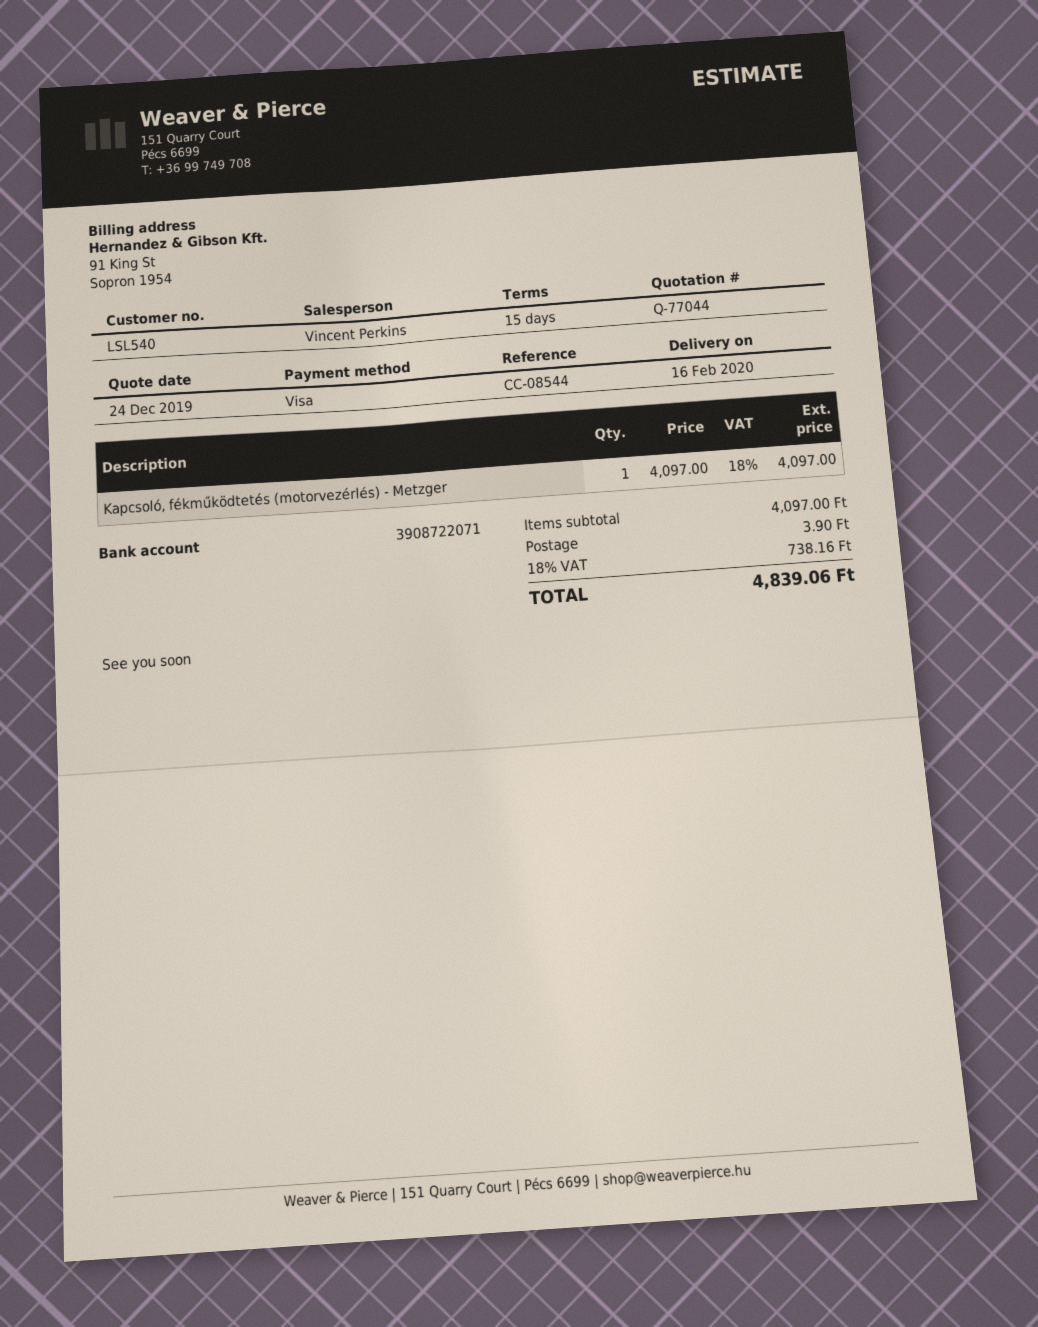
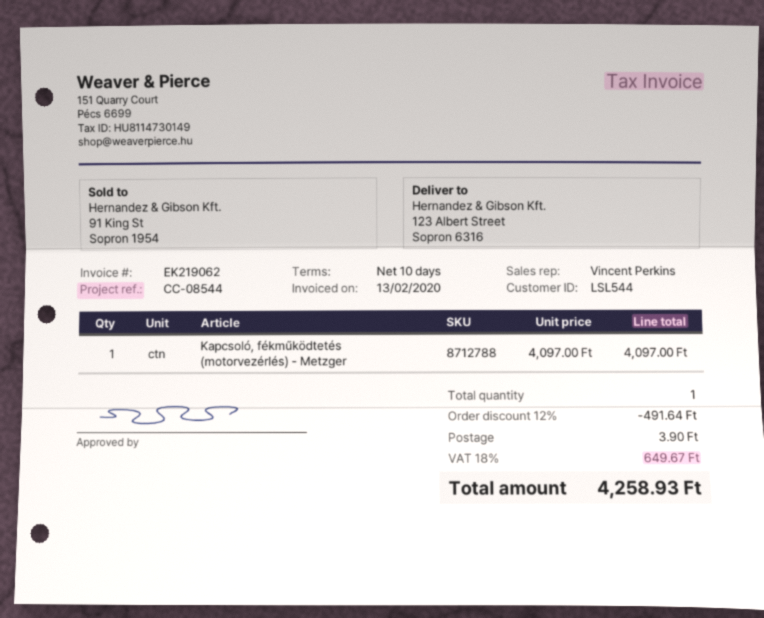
payment terms: 15 days -> 10 days
customer number: LSL540 -> LSL544
discount: none -> 12% = 491.64
tax: 18% = 738.16 -> 18% = 649.67
total: 4839.06 -> 4258.93

